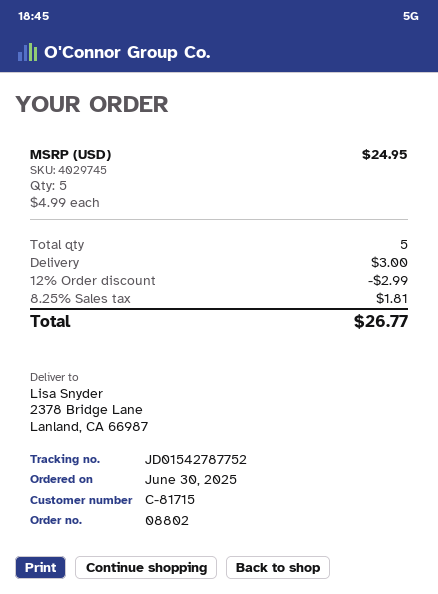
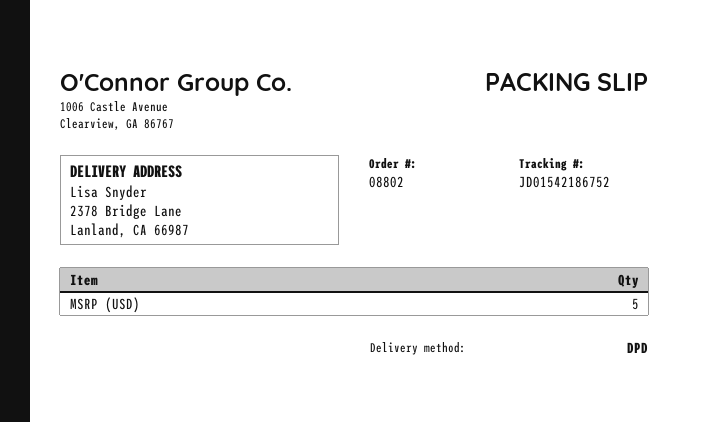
tracking number: JD01542787752 -> JD01542186752

